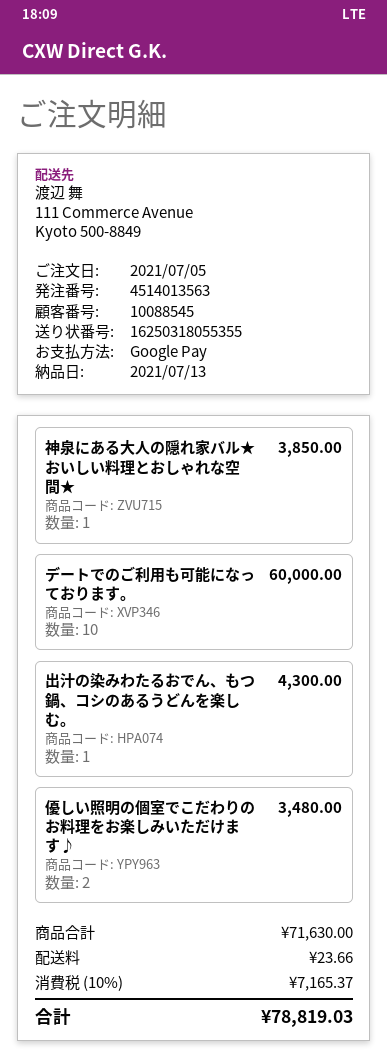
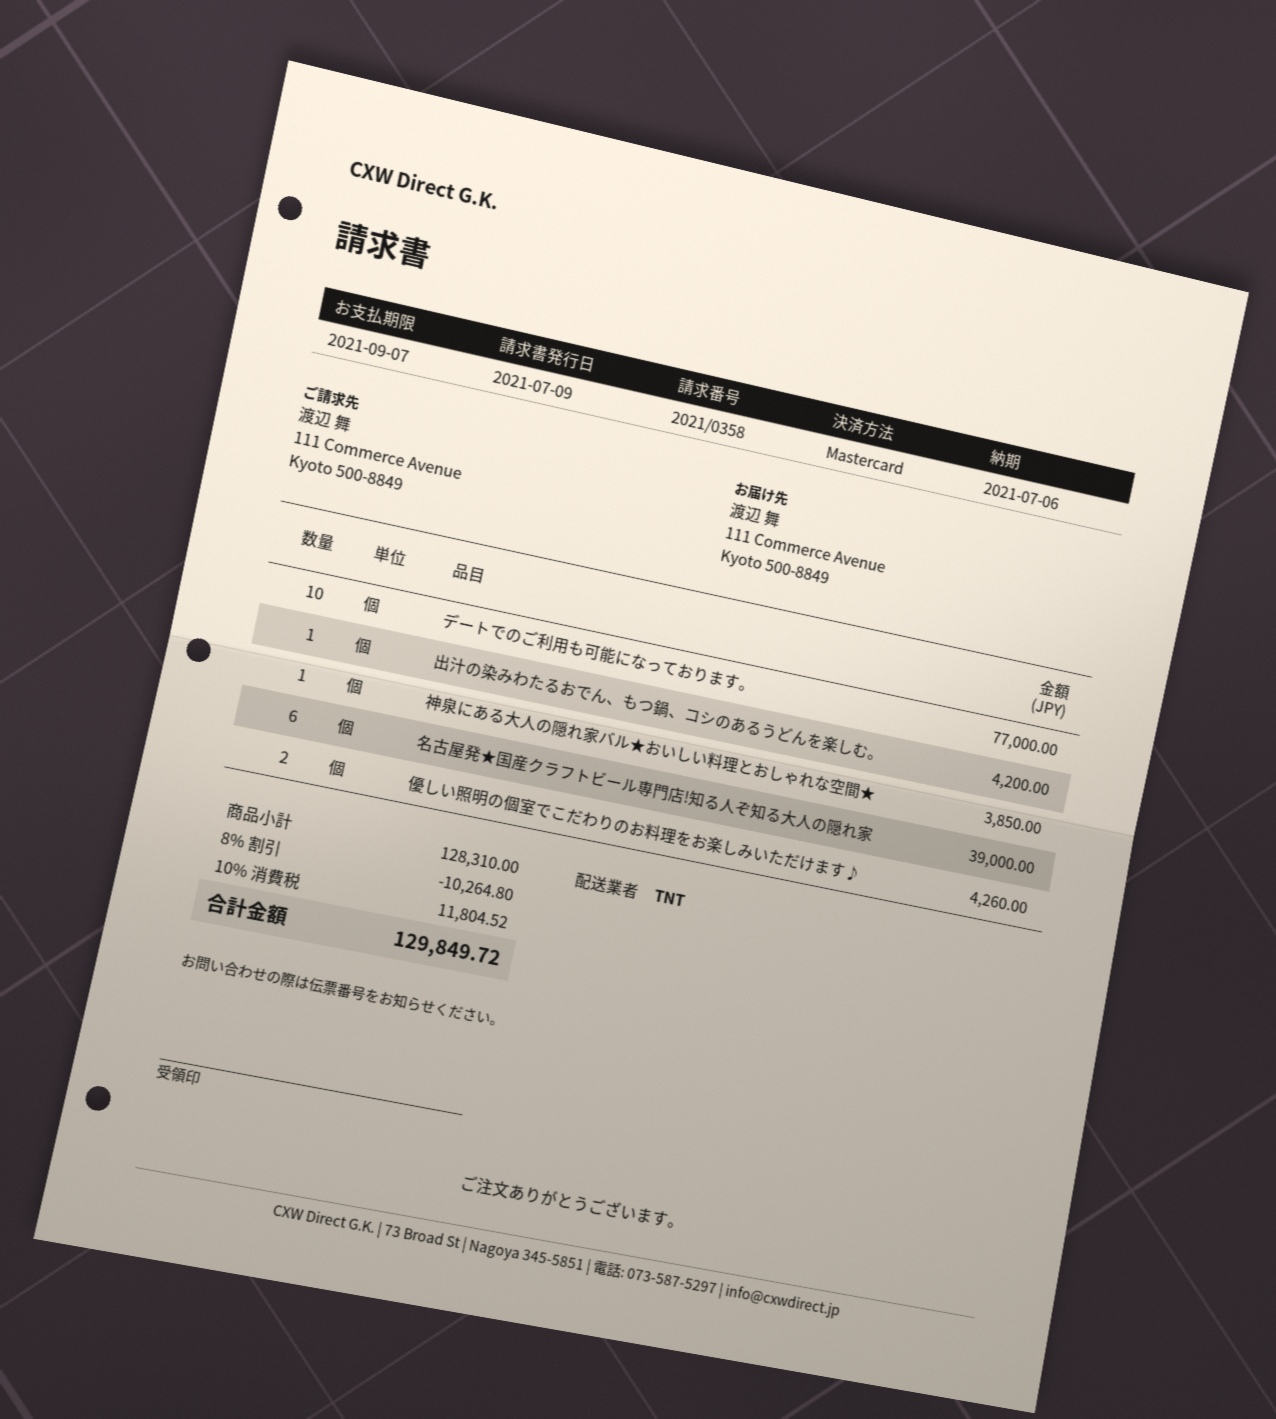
delivery date: 2021-07-13 -> 2021-07-06
payment method: Google Pay -> Mastercard
デートでのご利用も可能になっております。: 10 for 60000.00 -> 10 for 77000.00
出汁の染みわたるおでん、もつ鍋、コシのあるうどんを楽しむ。: 1 for 4300.00 -> 1 for 4200.00
優しい照明の個室でこだわりのお料理をお楽しみいただけます♪: 2 for 3480.00 -> 2 for 4260.00
名古屋発★国産クラフトビール専門店!知る人ぞ知る大人の隠れ家: none -> 6 for 39000.00
subtotal: 71630.00 -> 128310.00
discount: none -> 8% = 10264.80
shipping: 23.66 -> none
tax: 10% = 7165.37 -> 10% = 11804.52
total: 78819.03 -> 129849.72

